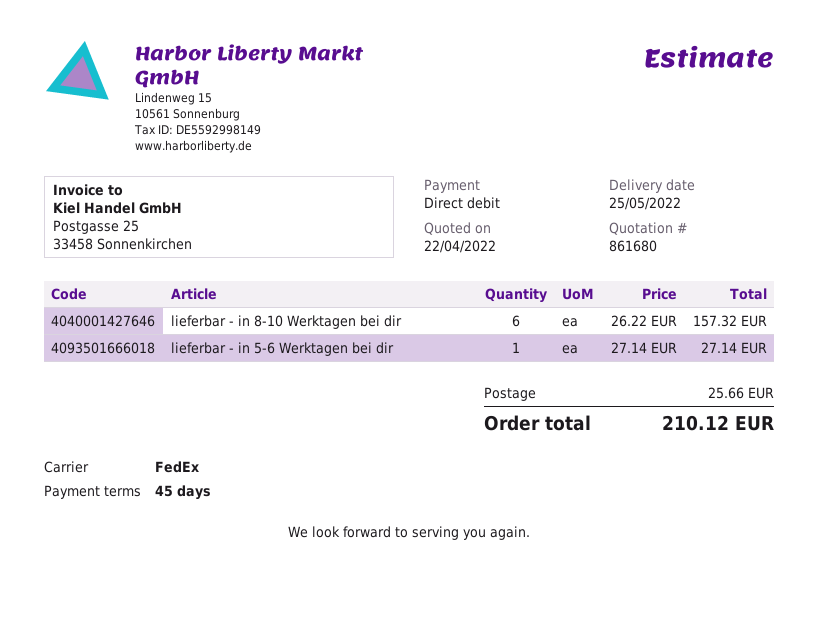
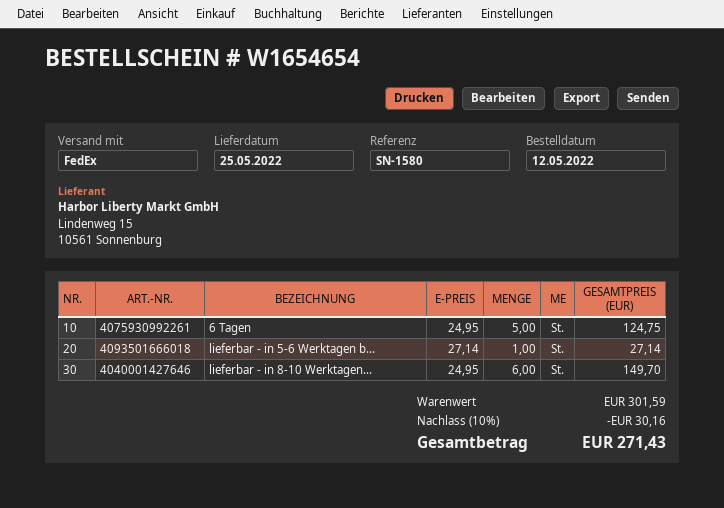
lieferbar - in 8-10 Werktagen bei dir: 6 x 26.22 = 157.32 -> 6 x 24.95 = 149.70
6 Tagen: none -> 5 x 24.95 = 124.75
discount: none -> 10% = 30.16
shipping: 25.66 -> none
total: 210.12 -> 271.43

